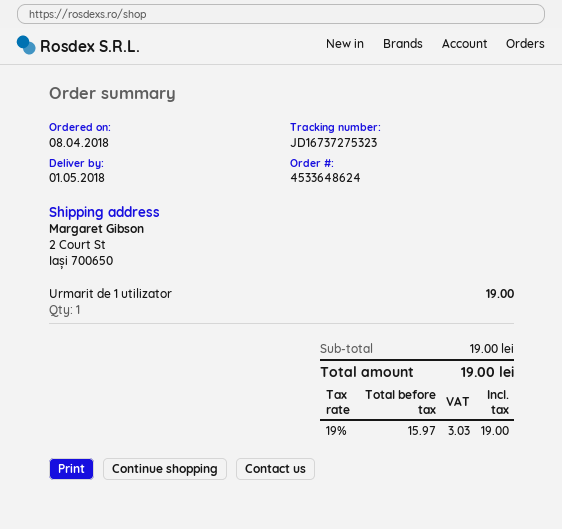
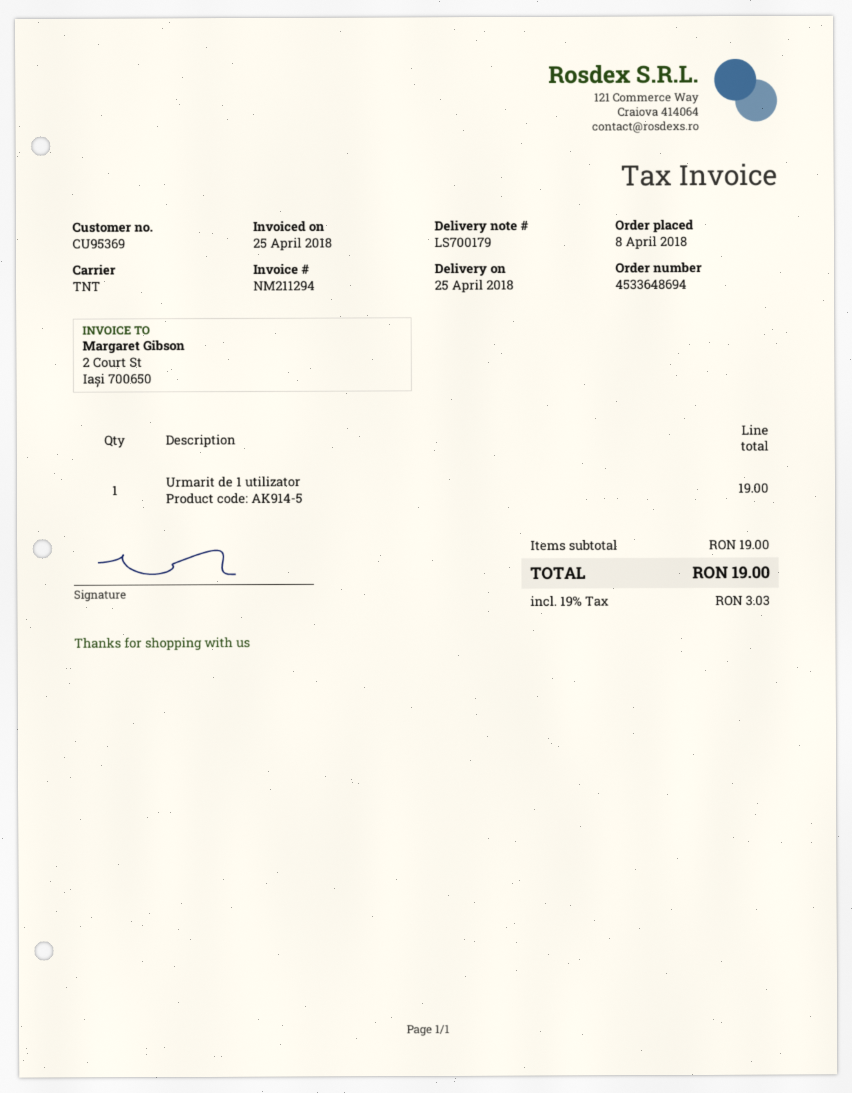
order number: 4533648624 -> 4533648694
delivery date: 2018-05-01 -> 2018-04-25

